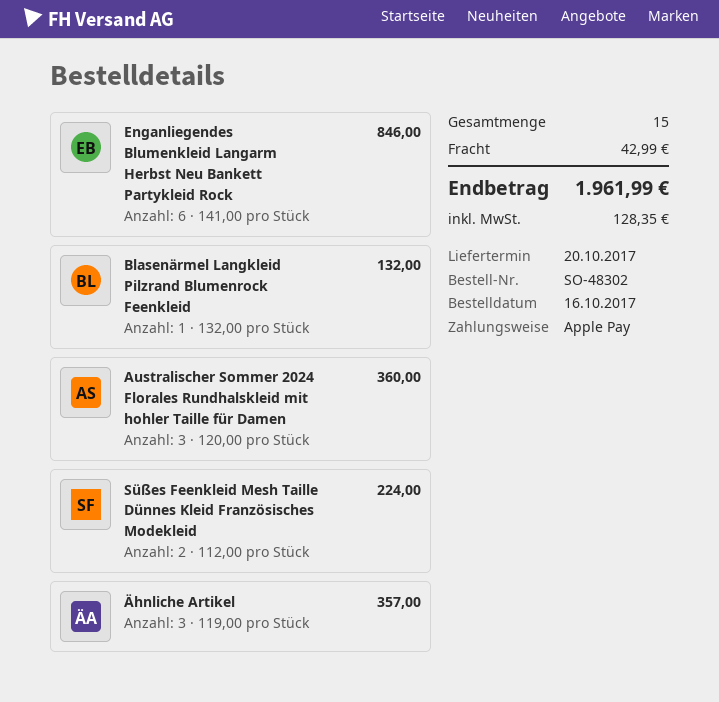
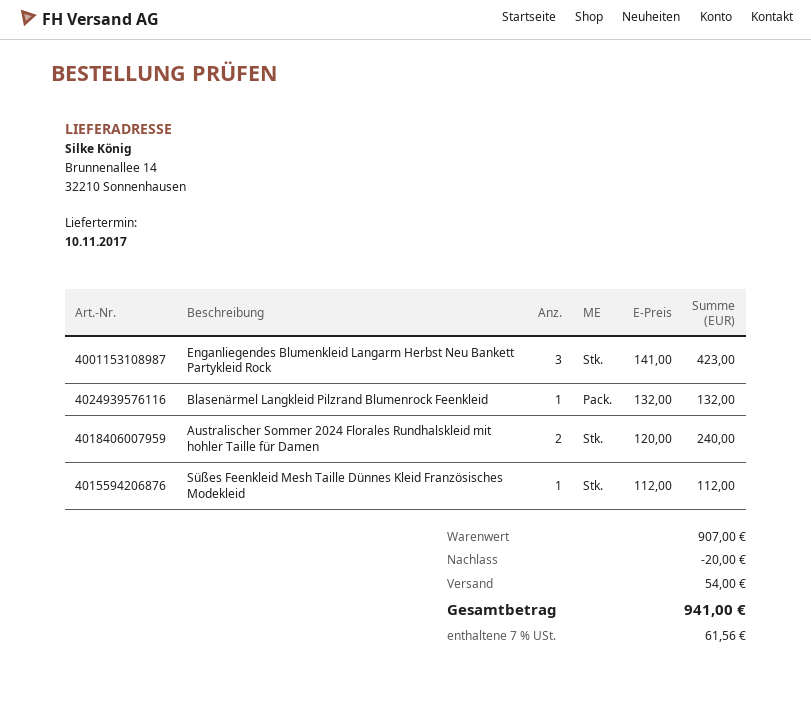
delivery date: 2017-10-20 -> 2017-11-10
Enganliegendes Blumenkleid Langarm Herbst Neu Bankett Partykleid Rock: 6 x 141.00 = 846.00 -> 3 x 141.00 = 423.00
Australischer Sommer 2024 Florales Rundhalskleid mit hohler Taille für Damen: 3 x 120.00 = 360.00 -> 2 x 120.00 = 240.00
Süßes Feenkleid Mesh Taille Dünnes Kleid Französisches Modekleid: 2 x 112.00 = 224.00 -> 1 x 112.00 = 112.00
Ähnliche Artikel: 3 x 119.00 = 357.00 -> none
discount: none -> 20.00
shipping: 42.99 -> 54.00
tax: 128.35 -> 61.56
total: 1961.99 -> 941.00

